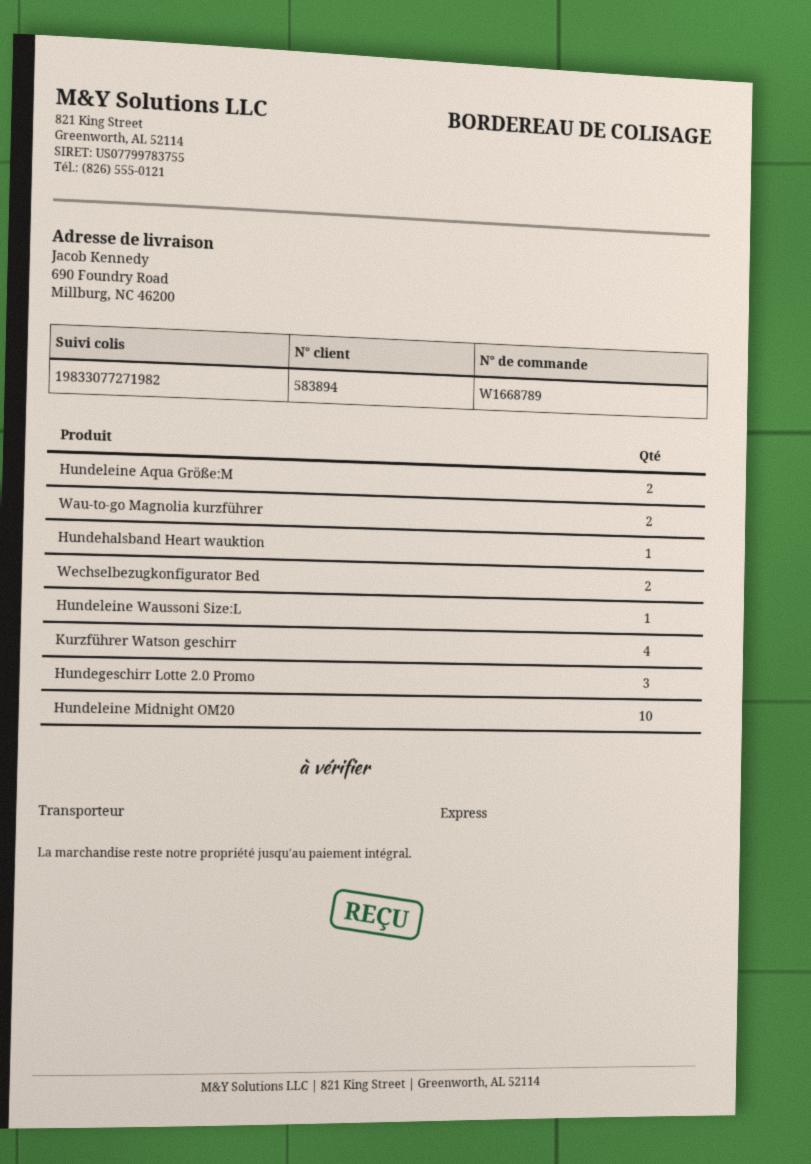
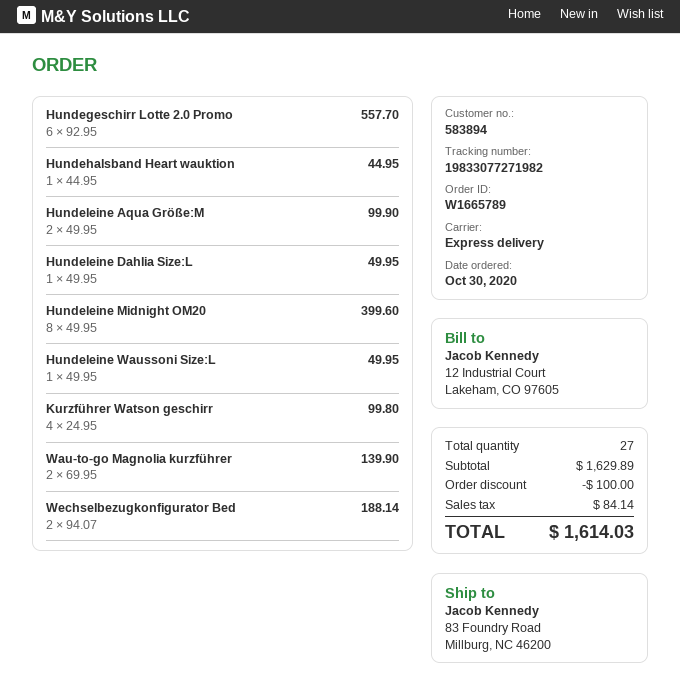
order number: W1668789 -> W1665789
ship to: 690 Foundry Road, Millburg, NC 46200 -> 83 Foundry Road, Millburg, NC 46200
Hundegeschirr Lotte 2.0 Promo: 3 -> 6
Hundeleine Midnight OM20: 10 -> 8
Hundeleine Dahlia Size:L: none -> 1

